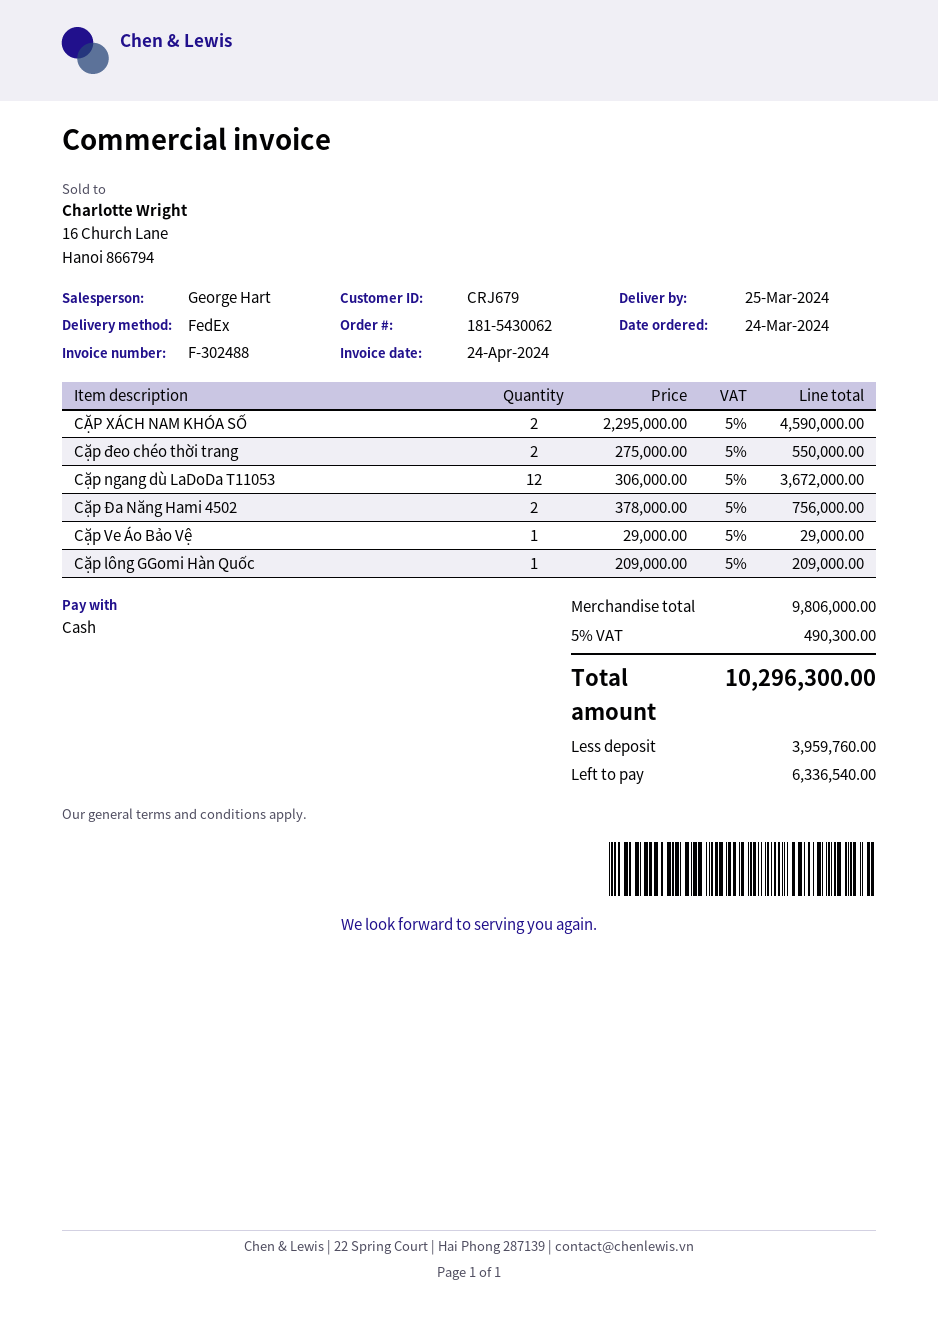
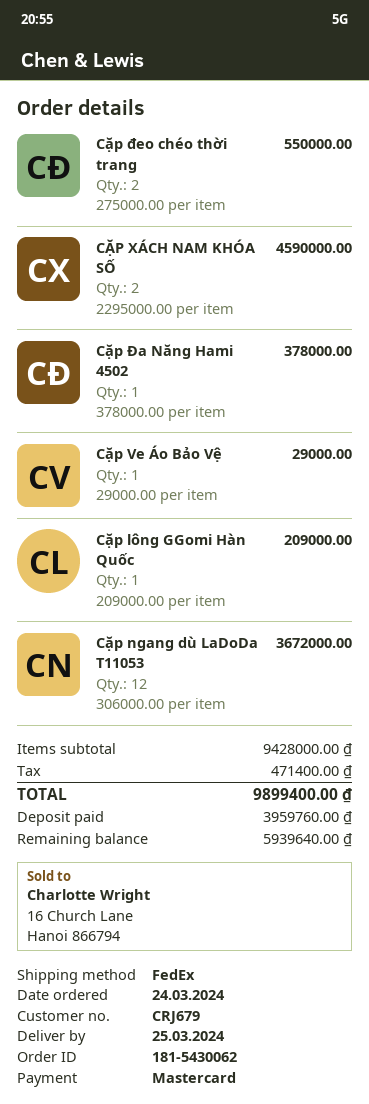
payment method: cash -> Mastercard
Cặp Đa Năng Hami 4502: 2 x 378000.00 = 756000.00 -> 1 x 378000.00 = 378000.00
subtotal: 9806000.00 -> 9428000.00
tax: 490300.00 -> 471400.00
total: 10296300.00 -> 9899400.00
balance: 6336540.00 -> 5939640.00

